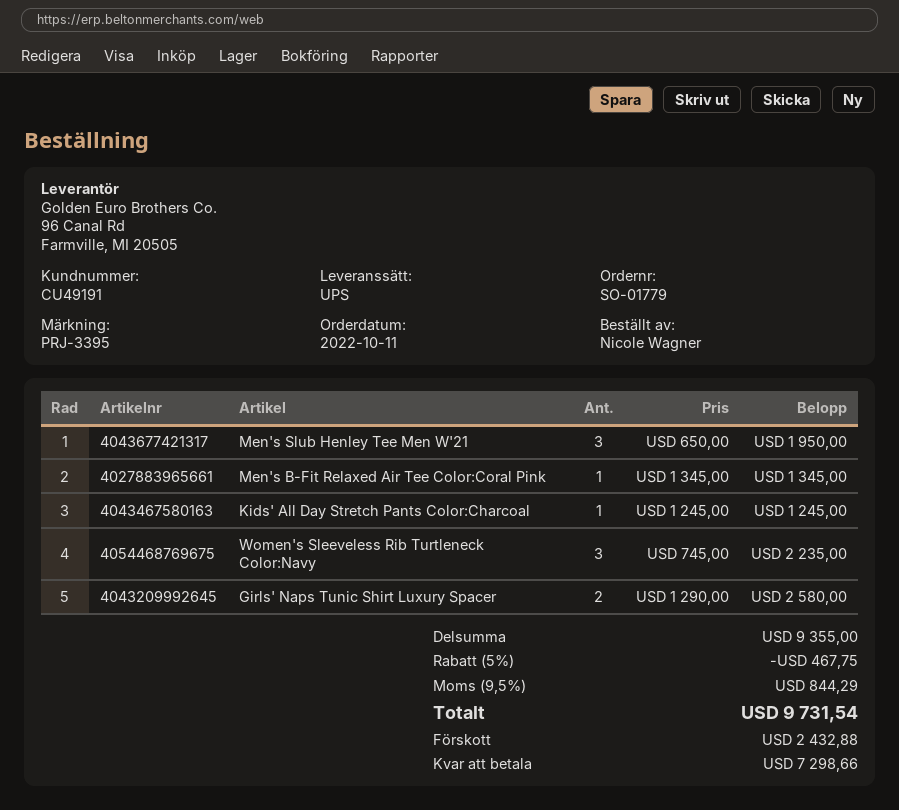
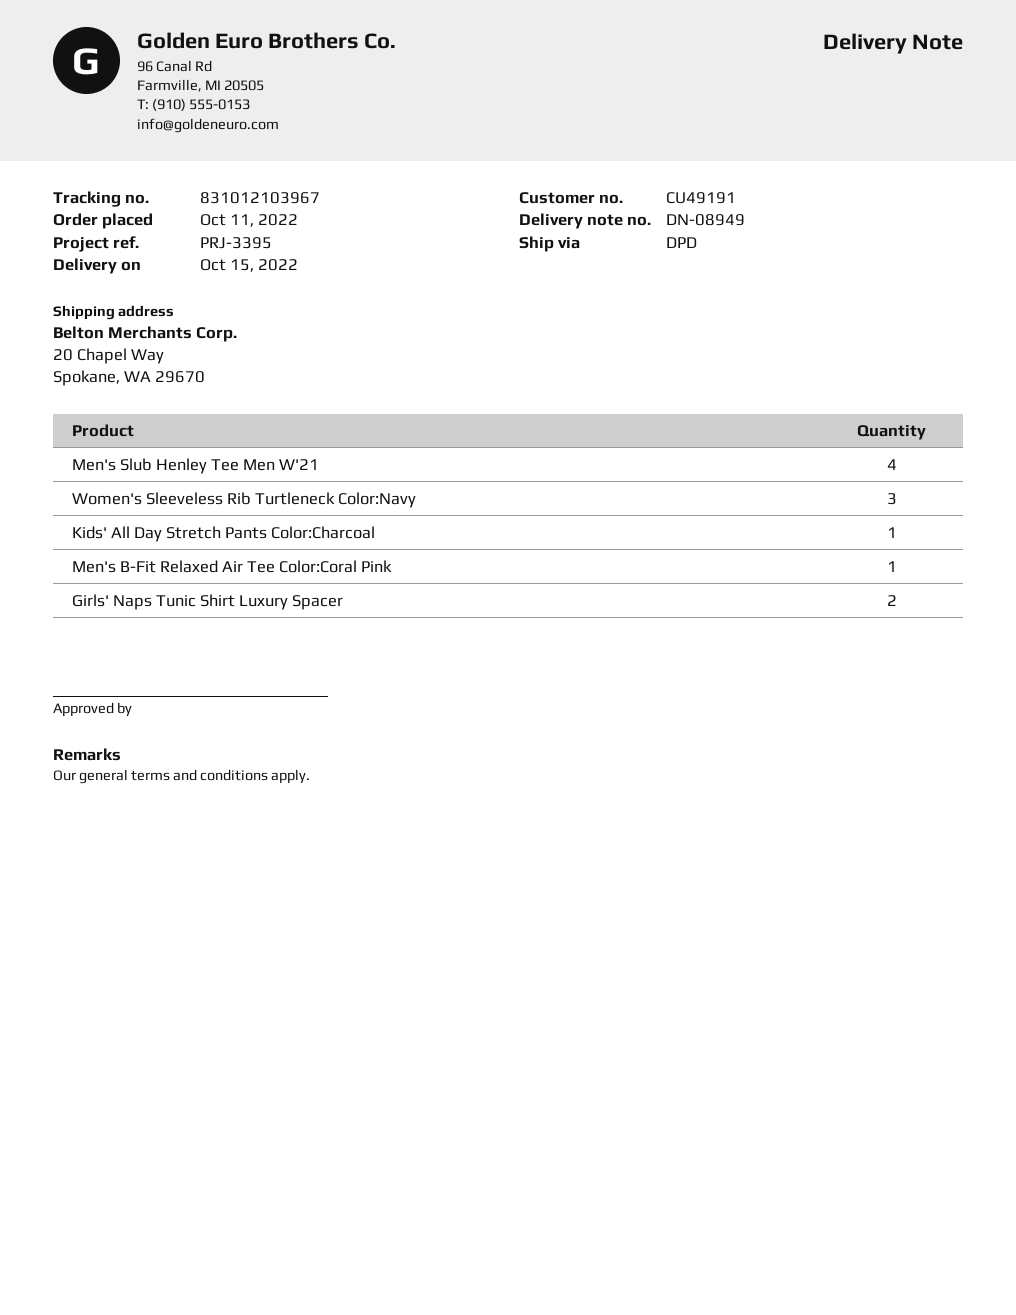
shipping method: UPS -> DPD
Men's Slub Henley Tee Men W'21: 3 -> 4

